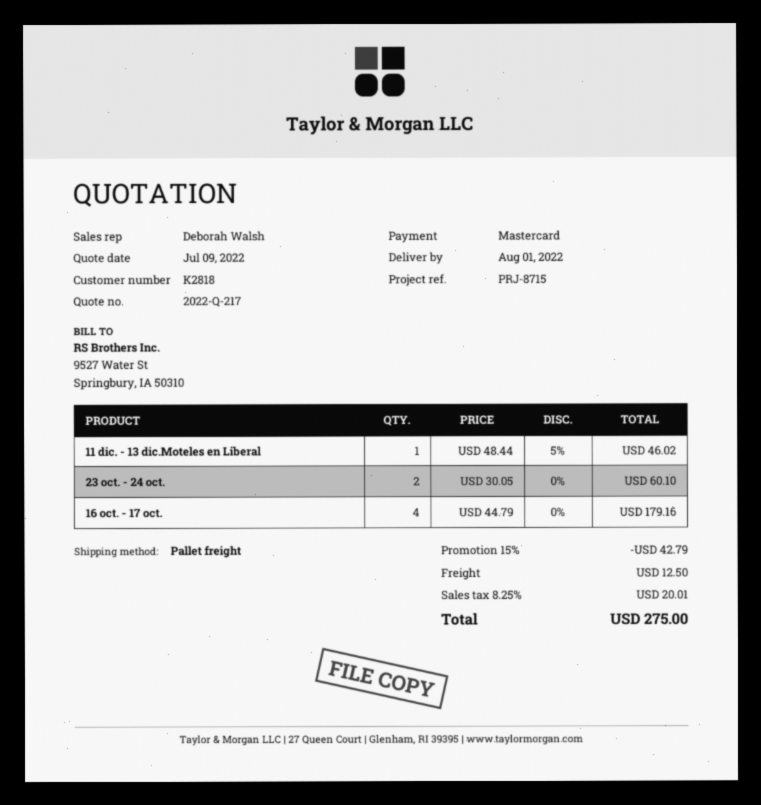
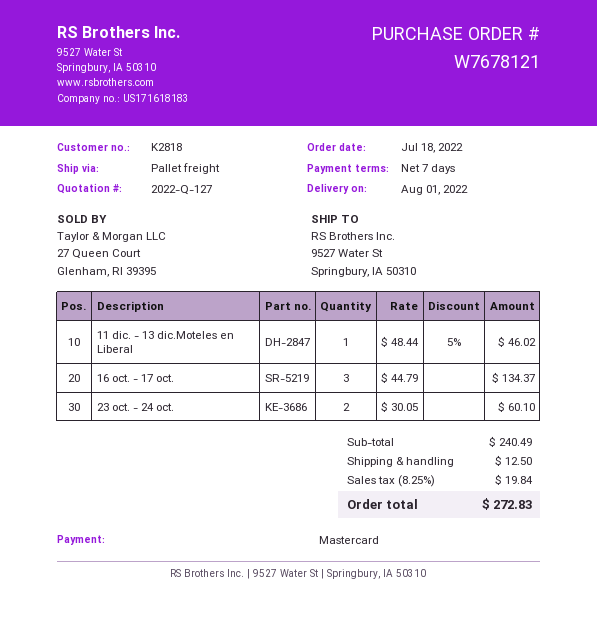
quote number: 2022-Q-217 -> 2022-Q-127
16 oct. - 17 oct.: 4 x 44.79 = 179.16 -> 3 x 44.79 = 134.37
discount: 15% = 42.79 -> none
tax: 8.25% = 20.01 -> 8.25% = 19.84
total: 275.00 -> 272.83

